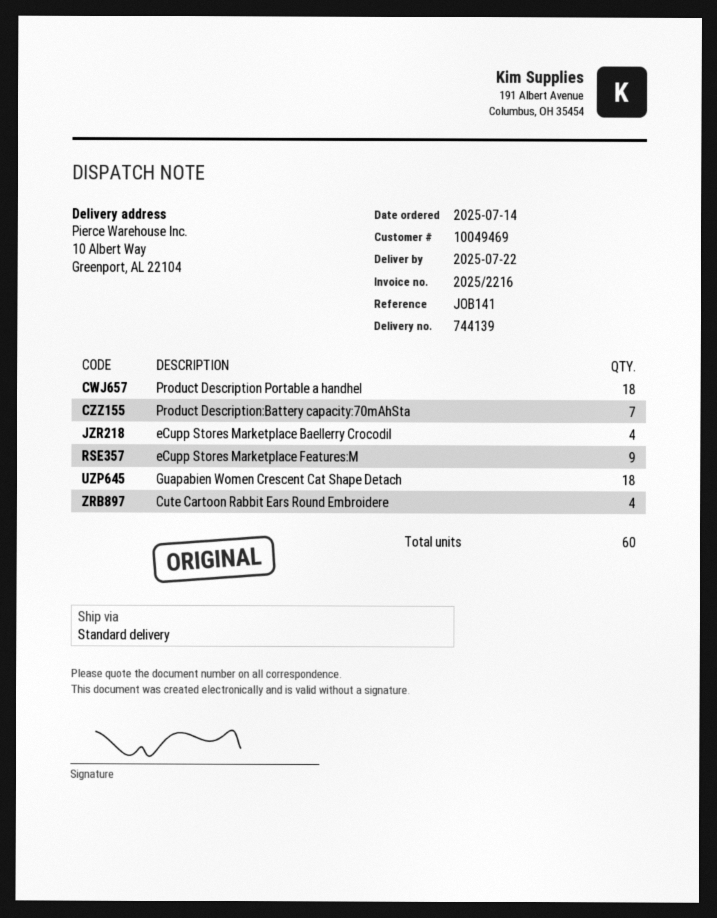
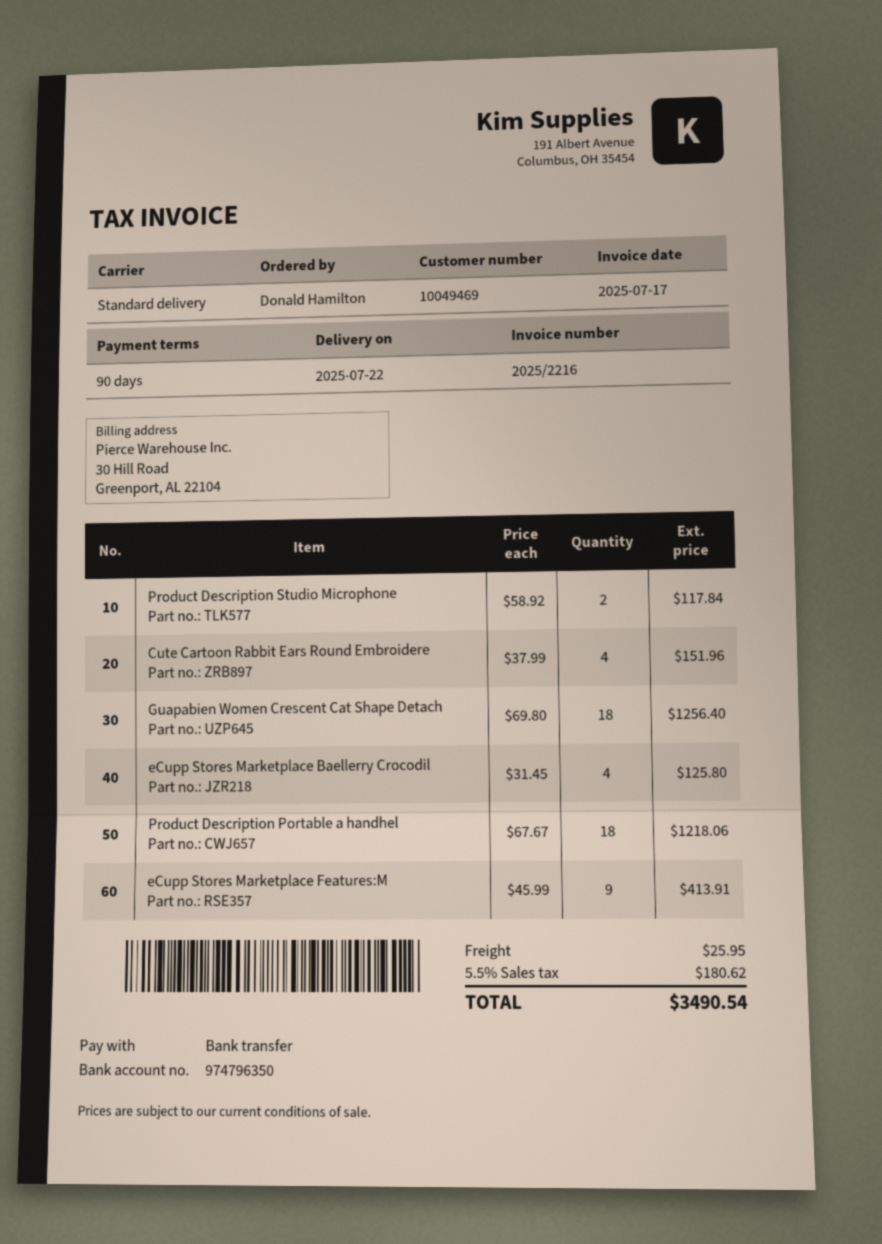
Product Description:Battery capacity:70mAhSta: 7 -> none
Product Description Studio Microphone: none -> 2

